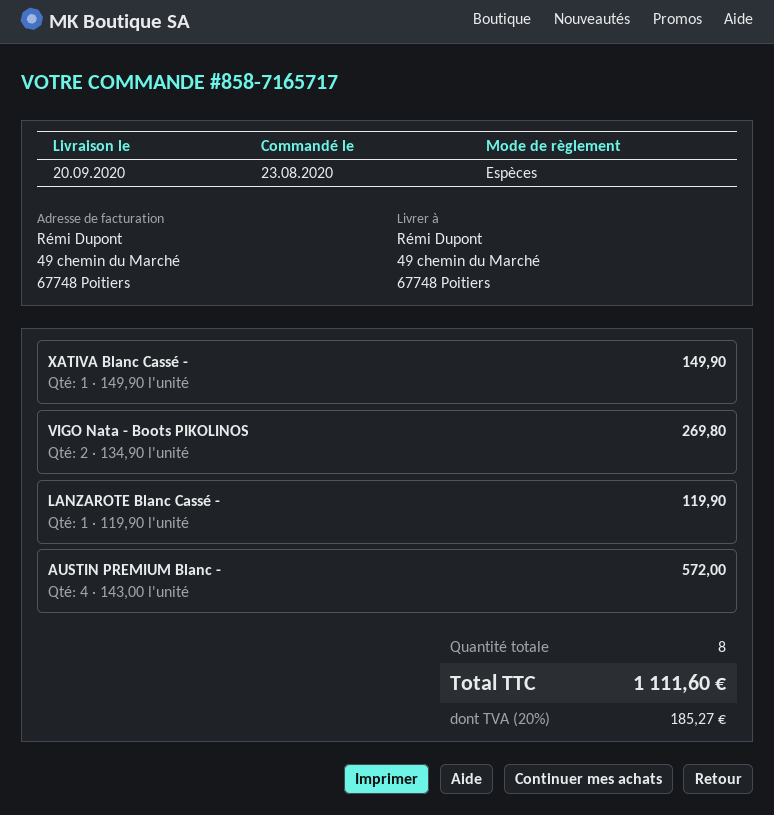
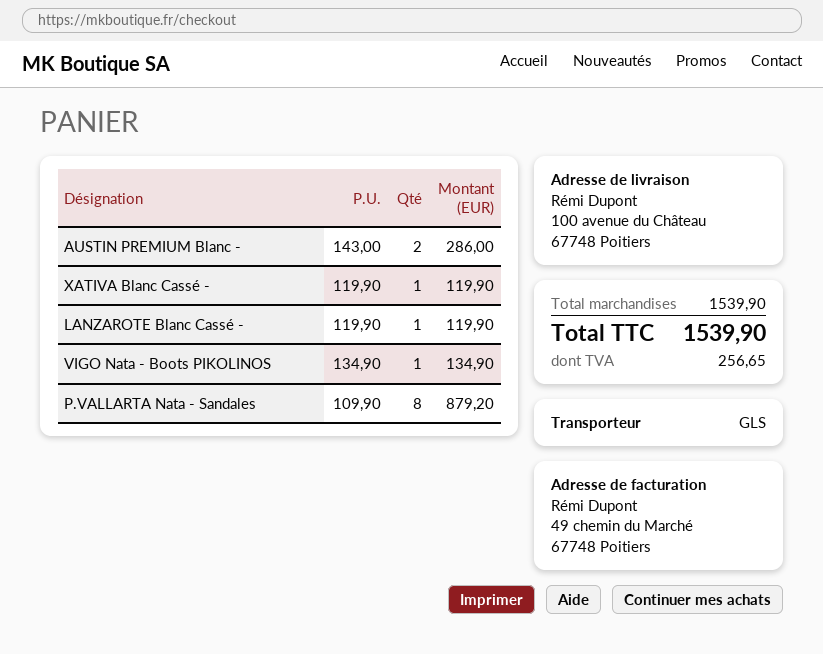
ship to: 49 chemin du Marché, 67748 Poitiers -> 100 avenue du Château, 67748 Poitiers
XATIVA Blanc Cassé -: 1 x 149.90 = 149.90 -> 1 x 119.90 = 119.90
VIGO Nata - Boots PIKOLINOS: 2 x 134.90 = 269.80 -> 1 x 134.90 = 134.90
AUSTIN PREMIUM Blanc -: 4 x 143.00 = 572.00 -> 2 x 143.00 = 286.00
P.VALLARTA Nata - Sandales: none -> 8 x 109.90 = 879.20
tax: 185.27 -> 256.65
total: 1111.60 -> 1539.90

